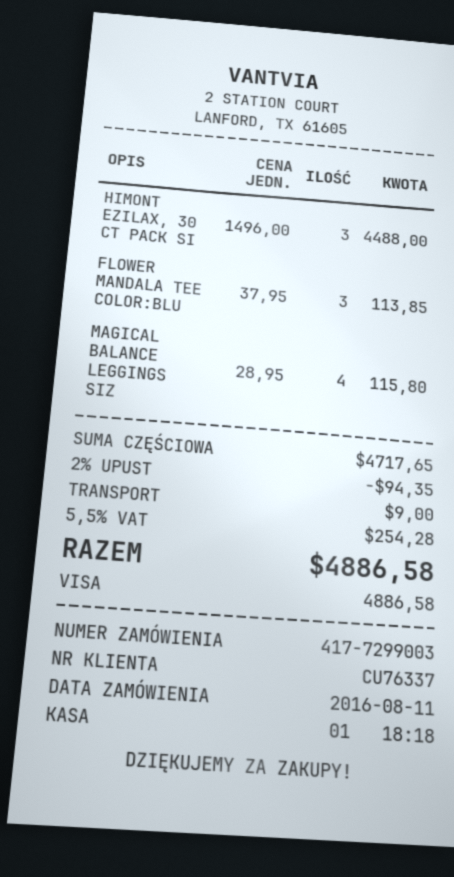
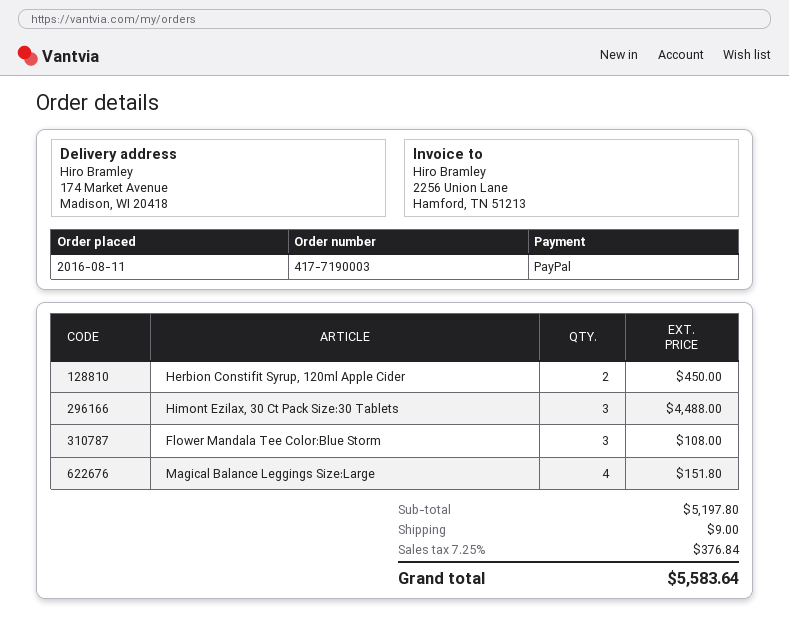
order number: 417-7299003 -> 417-7190003
payment method: Visa -> PayPal
FLOWER MANDALA TEE COLOR:BLU: 3 for 113.85 -> 3 for 108.00
MAGICAL BALANCE LEGGINGS SIZ: 4 for 115.80 -> 4 for 151.80
Herbion Constifit Syrup, 120ml Apple Cider: none -> 2 for 450.00
subtotal: 4717.65 -> 5197.80
discount: 2% = 94.35 -> none
tax: 5.5% = 254.28 -> 7.25% = 376.84
total: 4886.58 -> 5583.64

